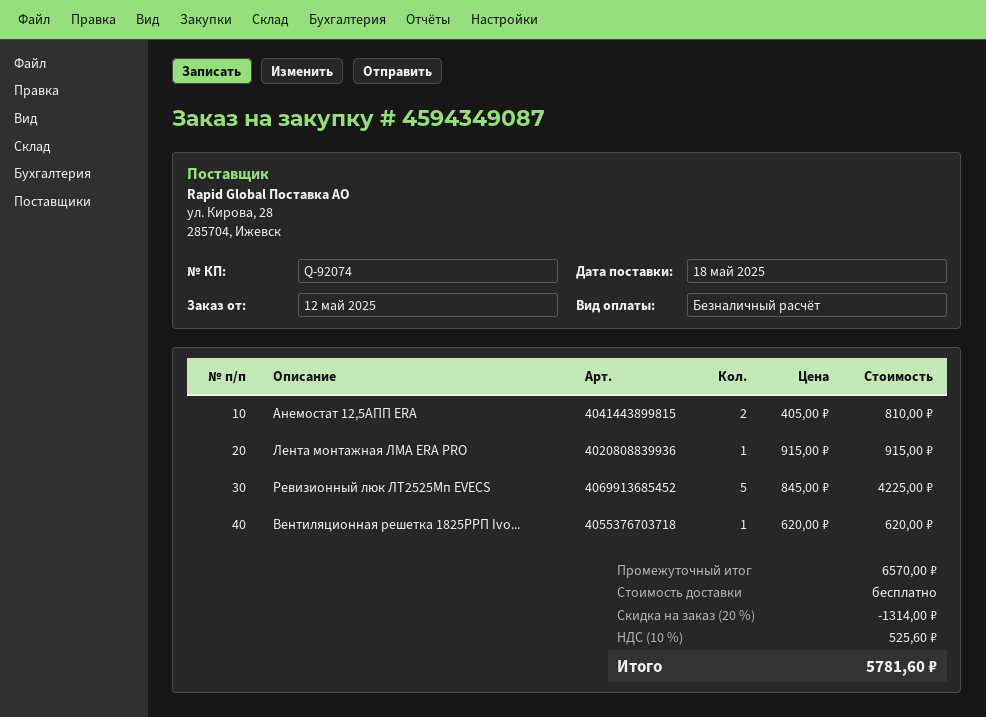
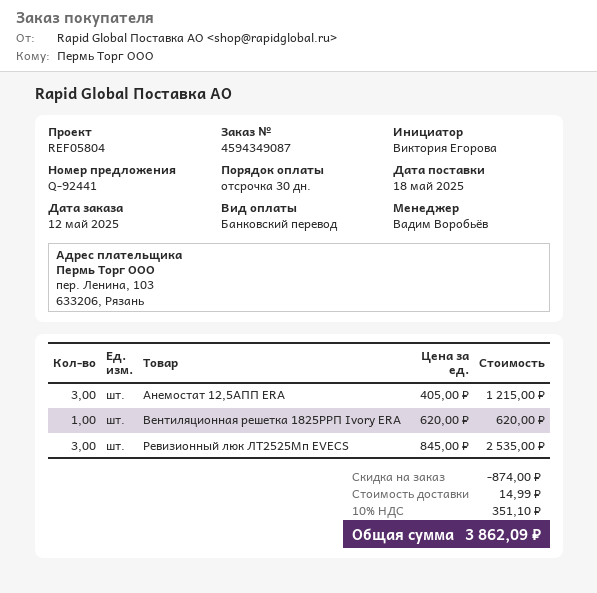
quote number: Q-92074 -> Q-92441
Анемостат 12,5АПП ERA: 2 x 405.00 = 810.00 -> 3 x 405.00 = 1215.00
Лента монтажная ЛМА ERA PRO: 1 x 915.00 = 915.00 -> none
Ревизионный люк ЛТ2525Мп EVECS: 5 x 845.00 = 4225.00 -> 3 x 845.00 = 2535.00
discount: 1314.00 -> 874.00
shipping: 0.00 -> 14.99
tax: 10% = 525.60 -> 10% = 351.10
total: 5781.60 -> 3862.09

